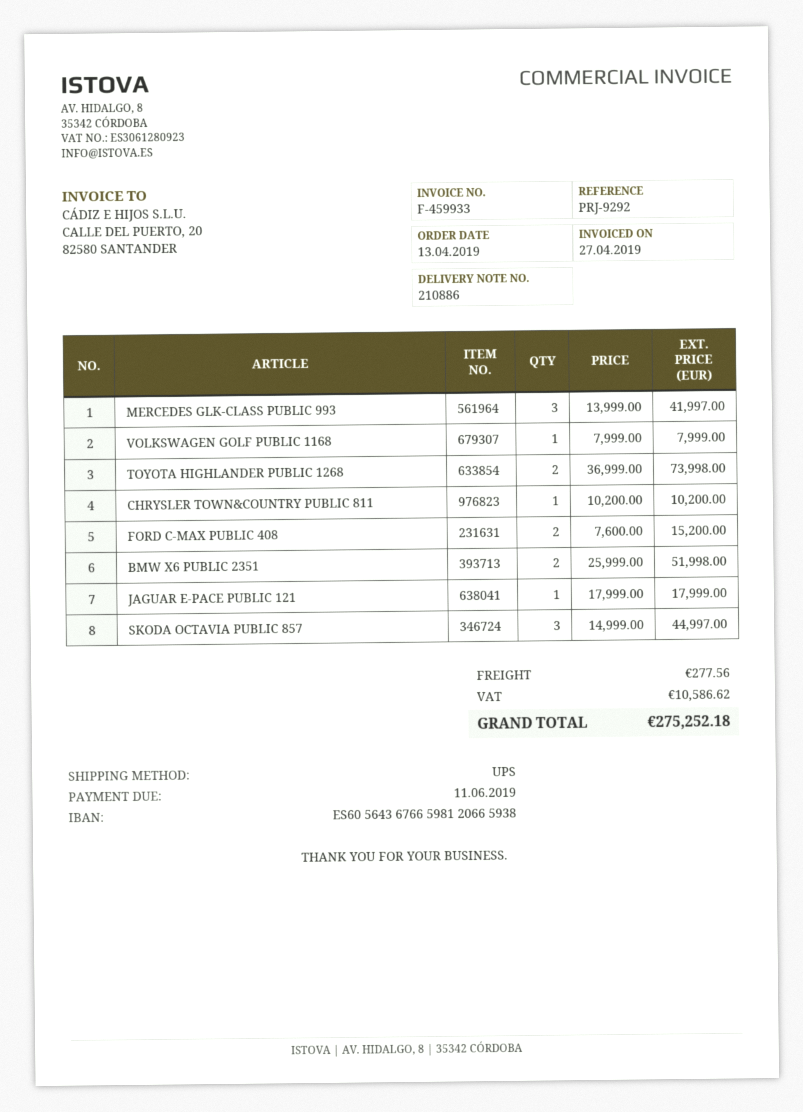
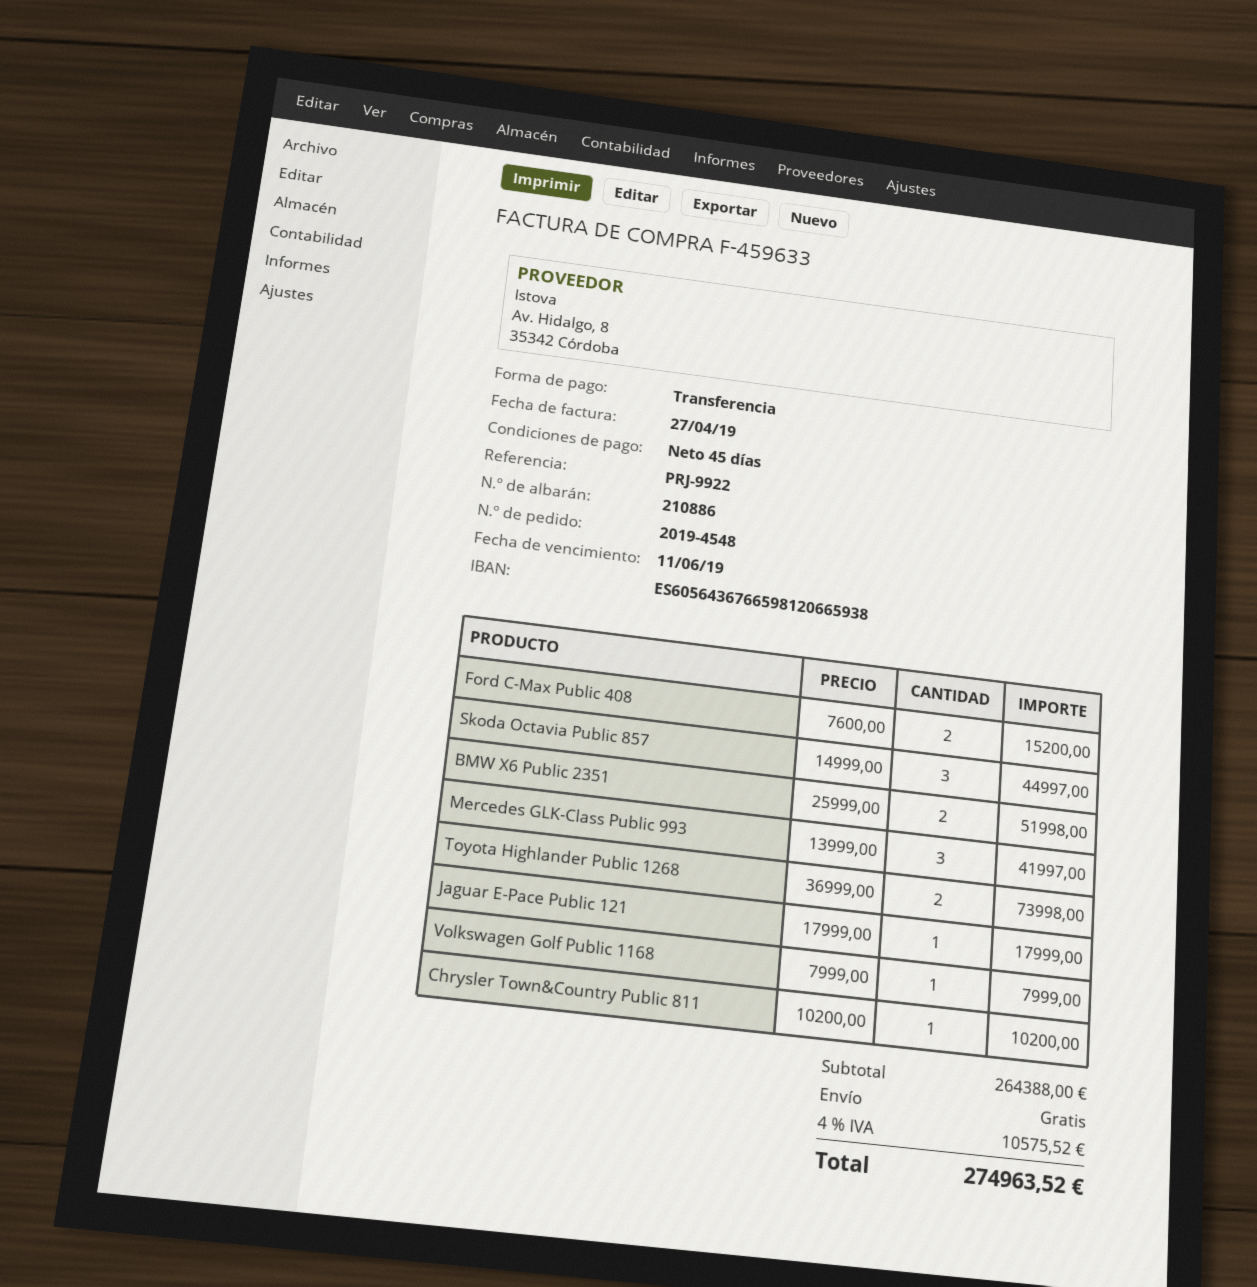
invoice number: F-459933 -> F-459633
reference: PRJ-9292 -> PRJ-9922
shipping: 277.56 -> 0.00
tax: 10586.62 -> 10575.52
total: 275252.18 -> 274963.52

